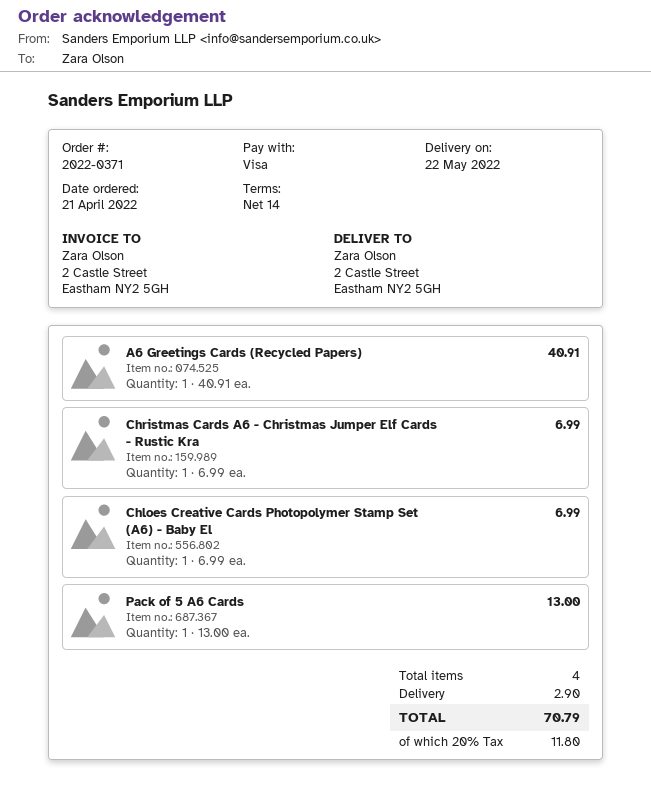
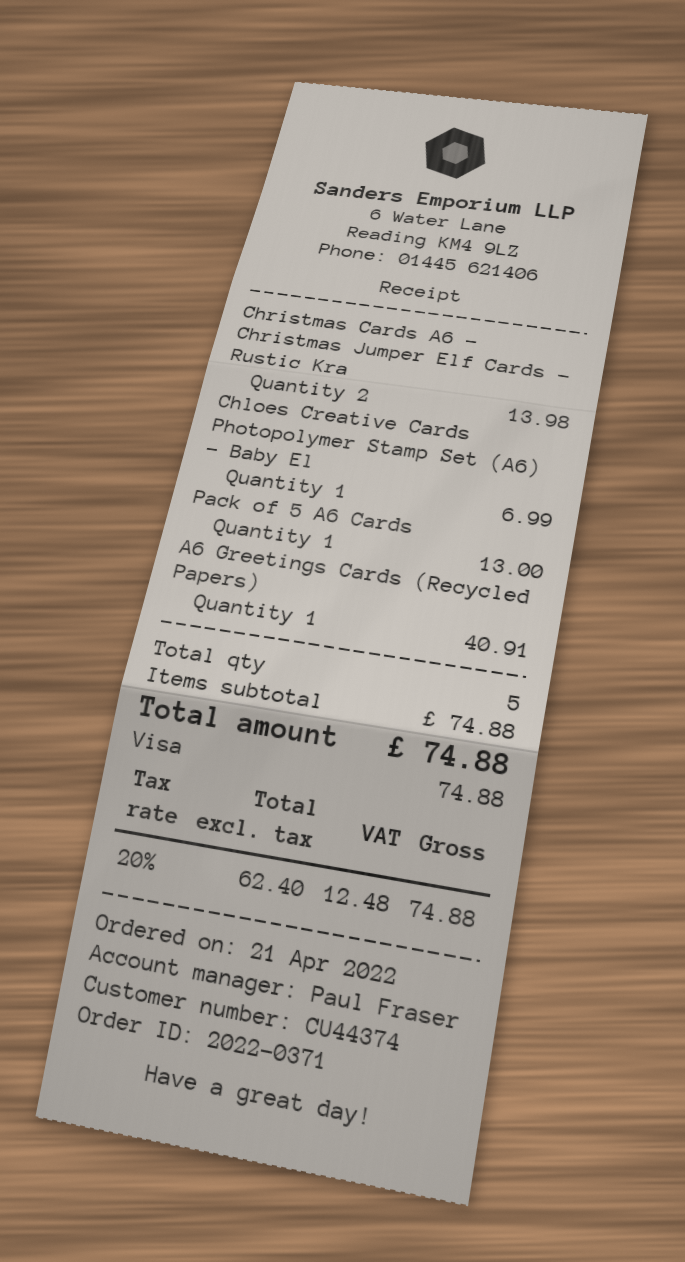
Christmas Cards A6 - Christmas Jumper Elf Cards - Rustic Kra: 1 for 6.99 -> 2 for 13.98
total quantity: 4 -> 5
shipping: 2.90 -> none
tax: 20% = 11.80 -> 20% = 12.48
total: 70.79 -> 74.88

